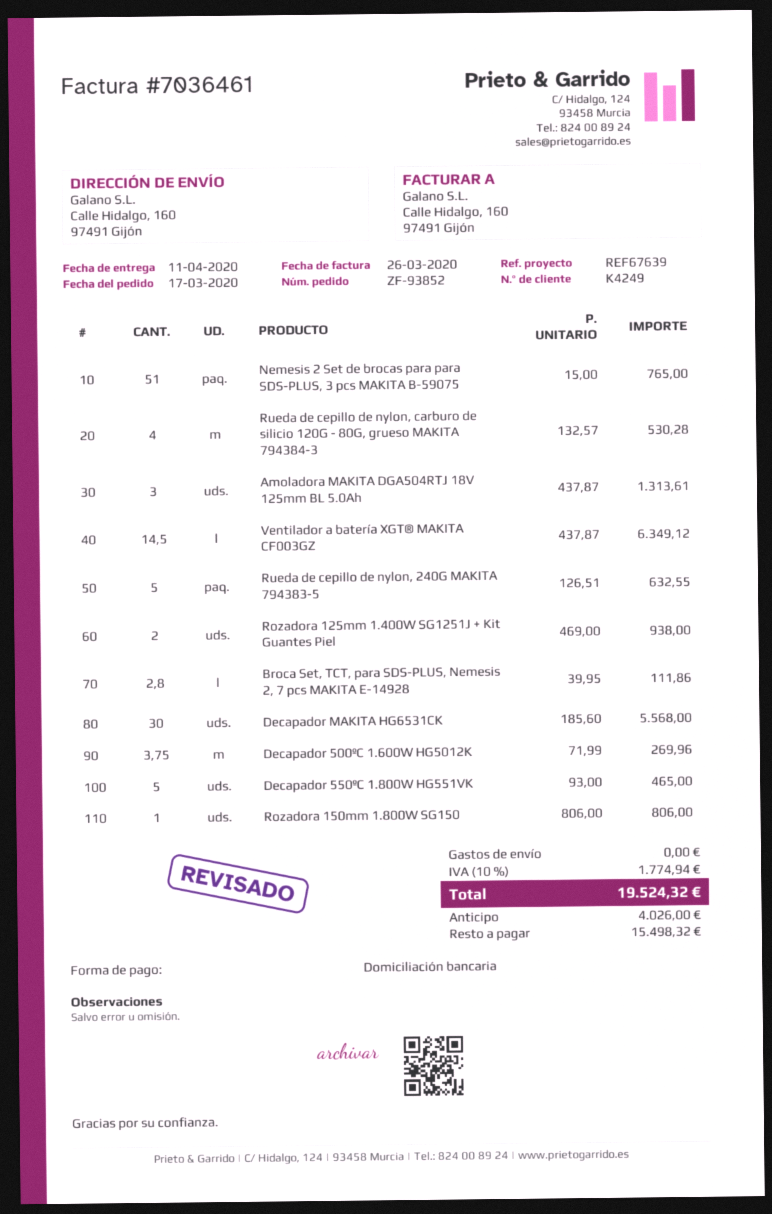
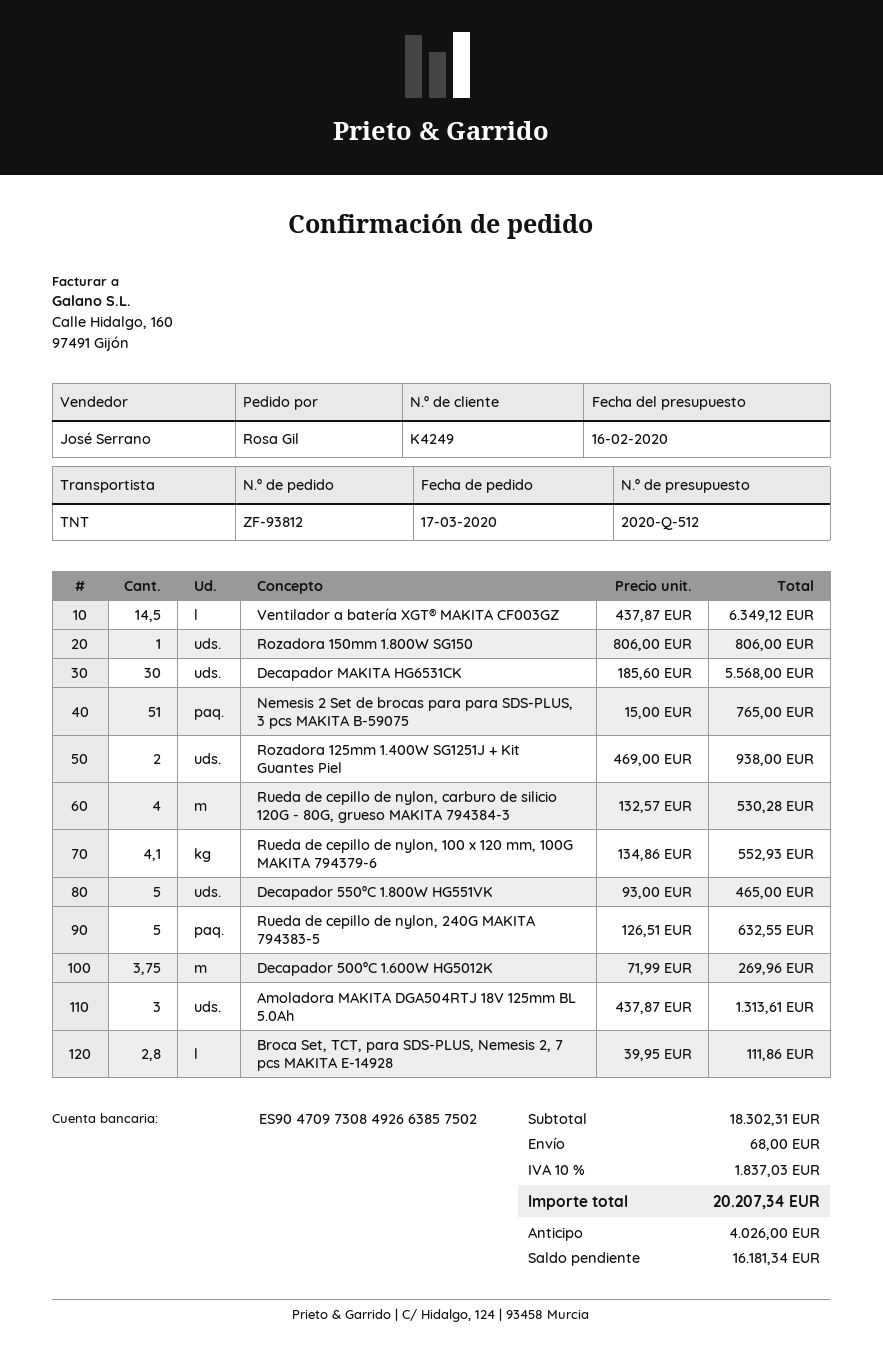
order number: ZF-93852 -> ZF-93812
Rueda de cepillo de nylon, 100 x 120 mm, 100G MAKITA 794379-6: none -> 4.1 x 134.86 = 552.93
shipping: 0.00 -> 68.00
tax: 10% = 1774.94 -> 10% = 1837.03
total: 19524.32 -> 20207.34
balance: 15498.32 -> 16181.34

